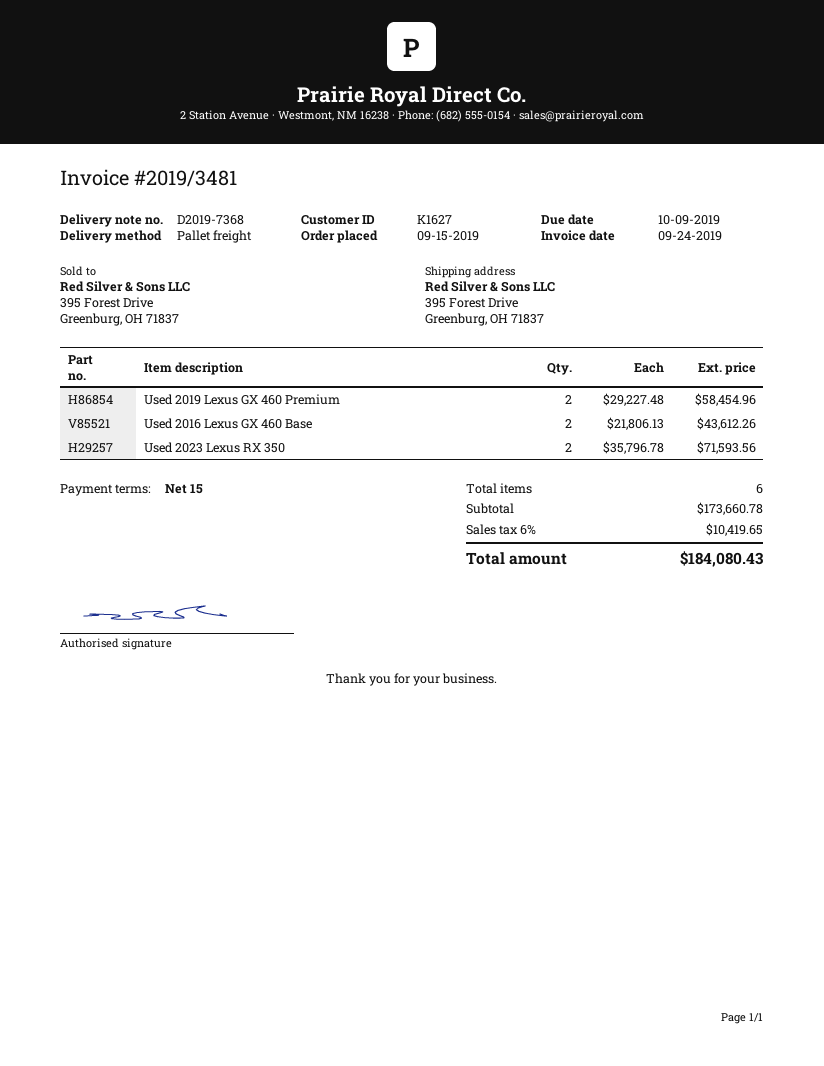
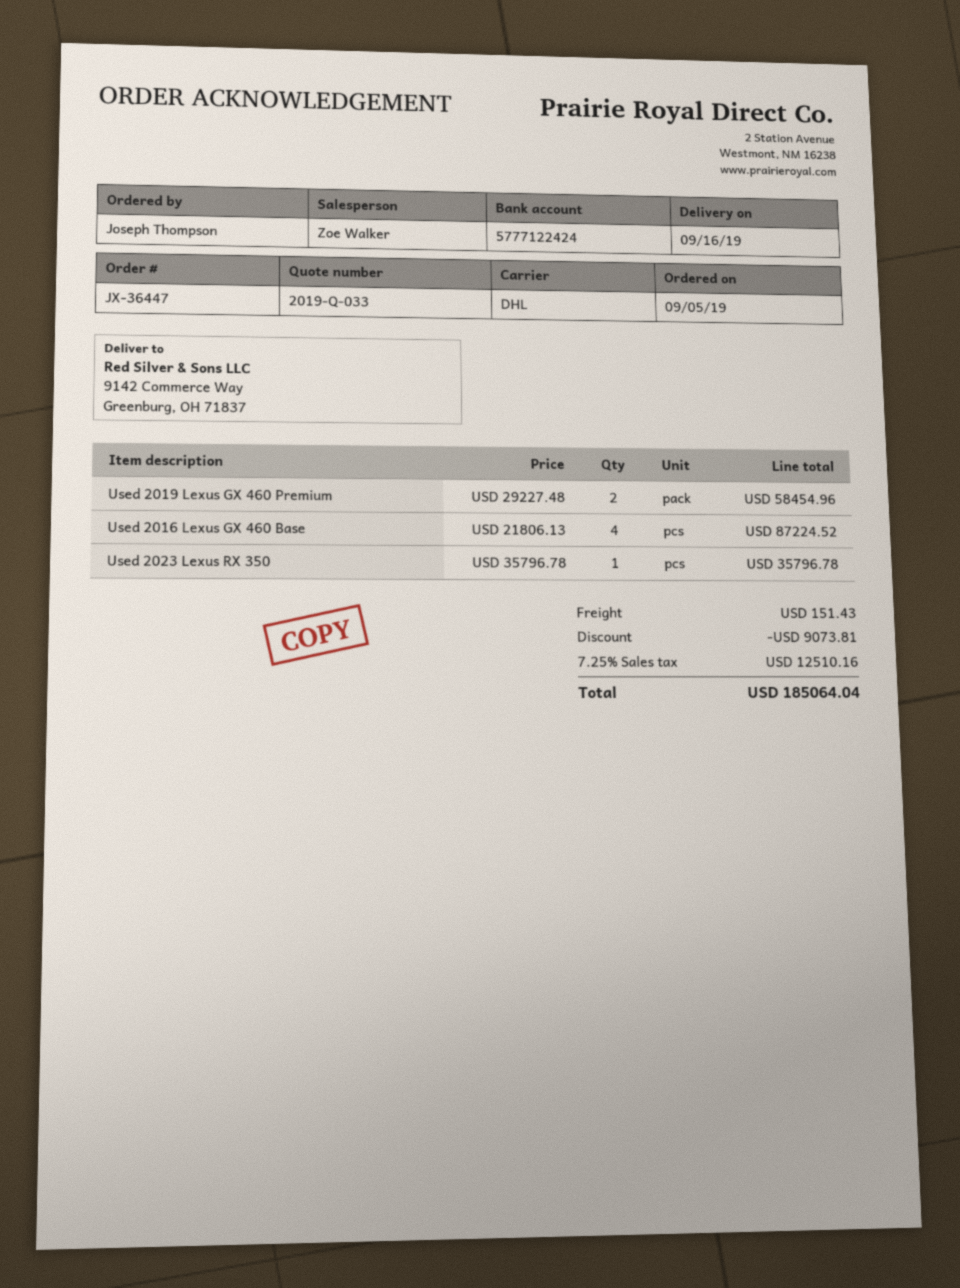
order date: 2019-09-15 -> 2019-09-05
shipping method: pallet freight -> DHL
ship to: 395 Forest Drive, Greenburg, OH 71837 -> 9142 Commerce Way, Greenburg, OH 71837
Used 2016 Lexus GX 460 Base: 2 x 21806.13 = 43612.26 -> 4 x 21806.13 = 87224.52
Used 2023 Lexus RX 350: 2 x 35796.78 = 71593.56 -> 1 x 35796.78 = 35796.78
discount: none -> 9073.81
shipping: none -> 151.43
tax: 6% = 10419.65 -> 7.25% = 12510.16
total: 184080.43 -> 185064.04

